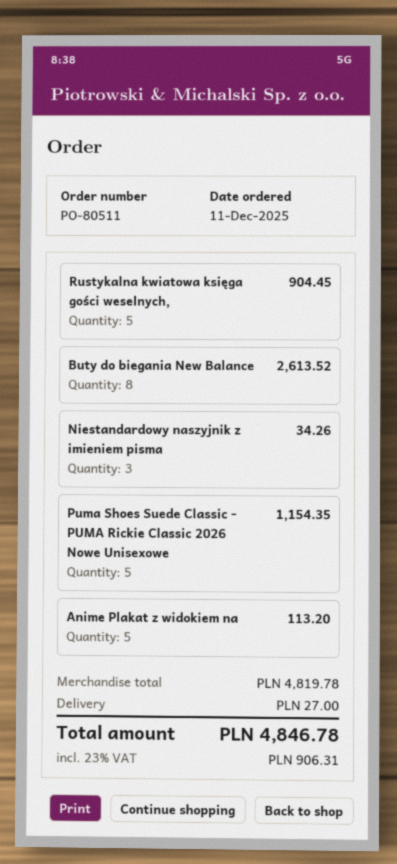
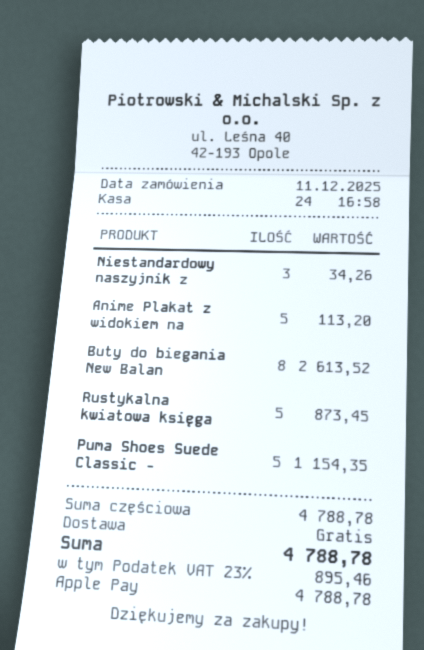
Rustykalna kwiatowa księga gości weselnych,: 5 for 904.45 -> 5 for 873.45
subtotal: 4819.78 -> 4788.78
shipping: 27.00 -> 0.00
tax: 23% = 906.31 -> 23% = 895.46
total: 4846.78 -> 4788.78

